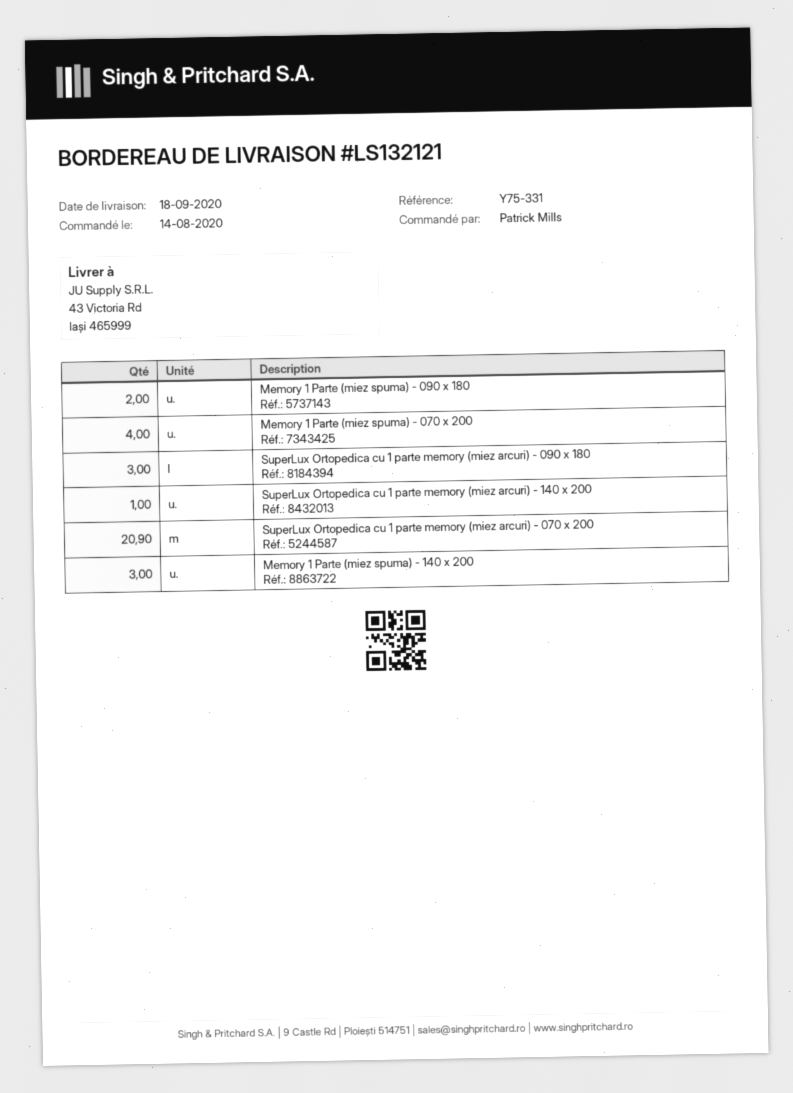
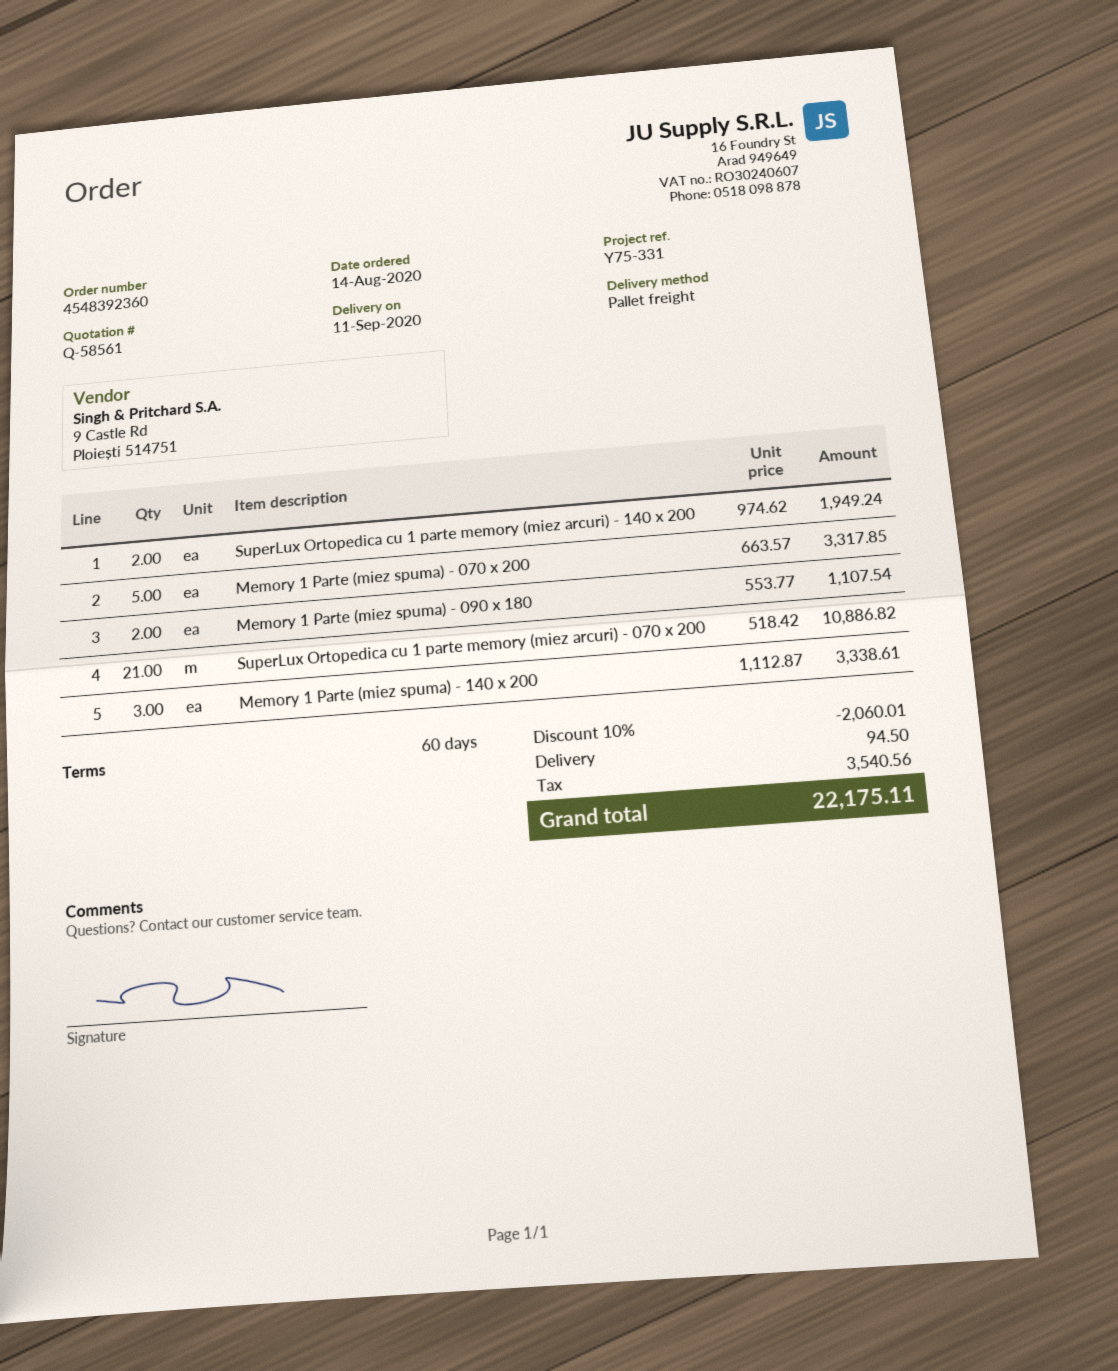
delivery date: 2020-09-18 -> 2020-09-11
Memory 1 Parte (miez spuma) - 070 x 200: 4 -> 5
SuperLux Ortopedica cu 1 parte memory (miez arcuri) - 090 x 180: 3 -> none
SuperLux Ortopedica cu 1 parte memory (miez arcuri) - 140 x 200: 1 -> 2
SuperLux Ortopedica cu 1 parte memory (miez arcuri) - 070 x 200: 20.9 -> 21

